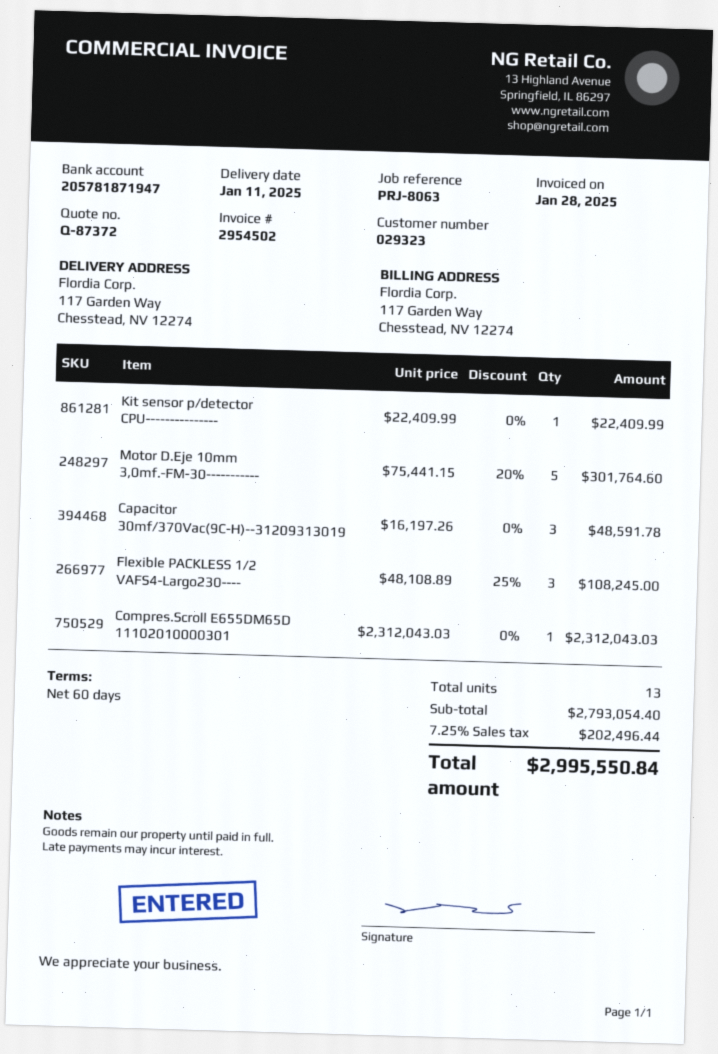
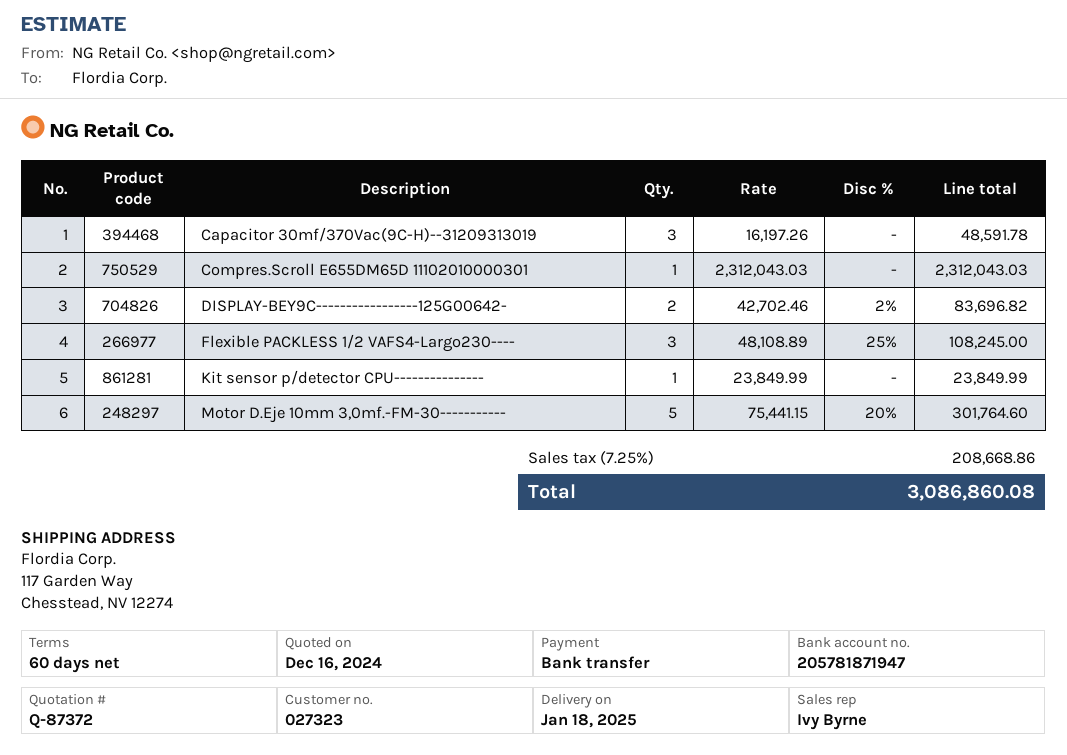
delivery date: 2025-01-11 -> 2025-01-18
customer number: 029323 -> 027323
Kit sensor p/detector CPU---------------: 1 x 22409.99 = 22409.99 -> 1 x 23849.99 = 23849.99
DISPLAY-BEY9C-----------------125G00642-: none -> 2 x 42702.46 - 2% = 83696.82
tax: 7.25% = 202496.44 -> 7.25% = 208668.86
total: 2995550.84 -> 3086860.08

